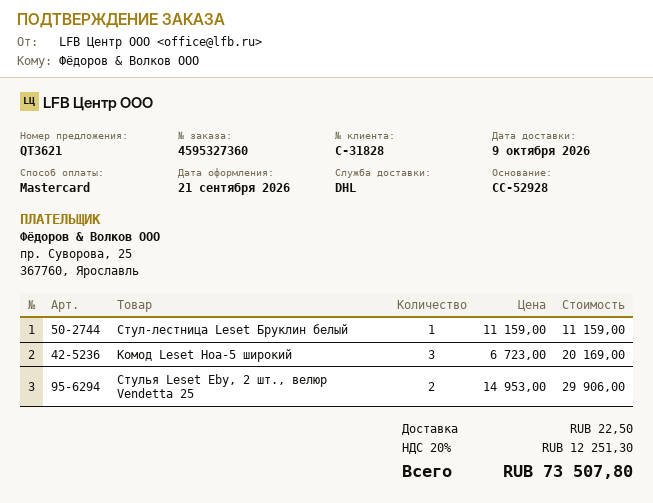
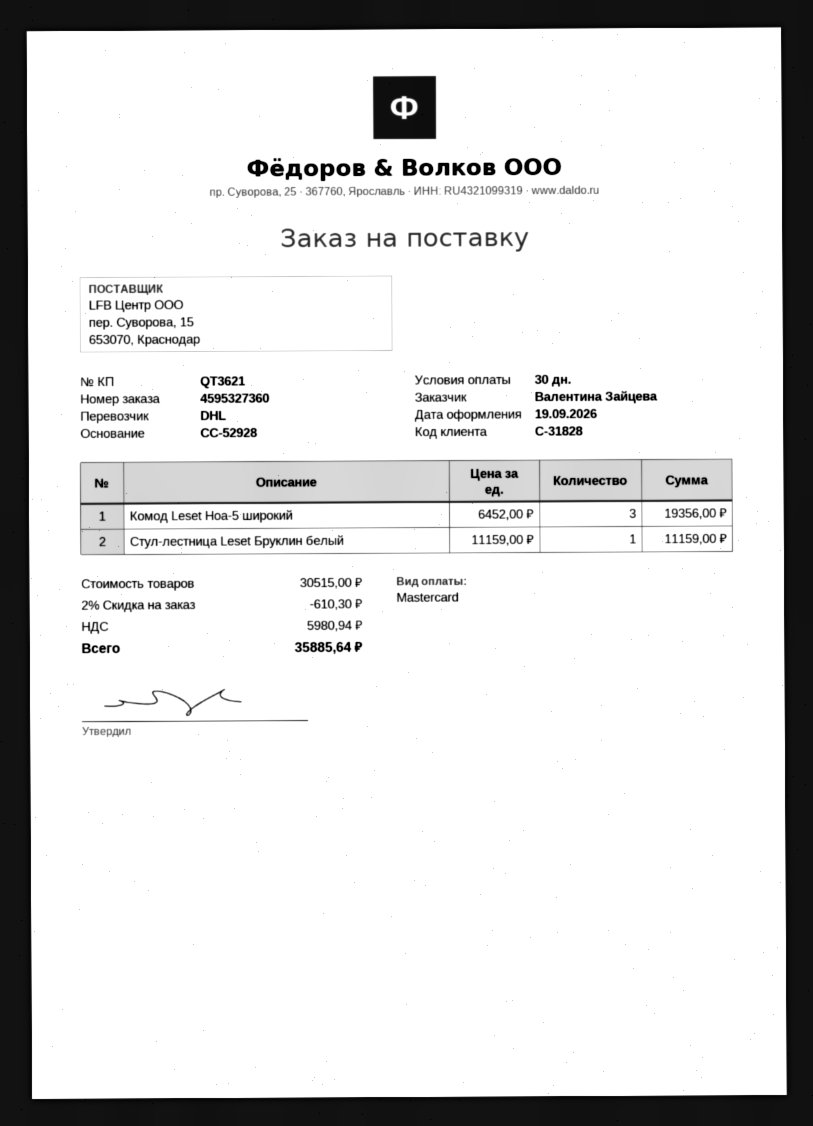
order date: 2026-09-21 -> 2026-09-19
Комод Leset Ноа-5 широкий: 3 x 6723.00 = 20169.00 -> 3 x 6452.00 = 19356.00
Стулья Leset Eby, 2 шт., велюр Vendetta 25: 2 x 14953.00 = 29906.00 -> none
discount: none -> 2% = 610.30
shipping: 22.50 -> none
tax: 12251.30 -> 5980.94
total: 73507.80 -> 35885.64

